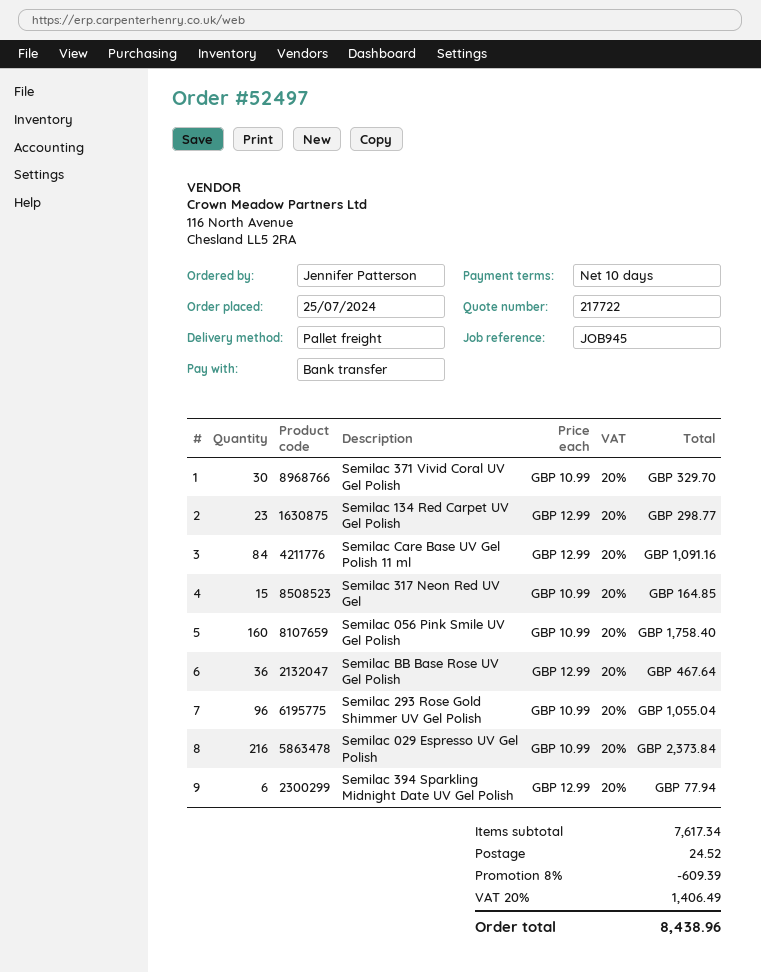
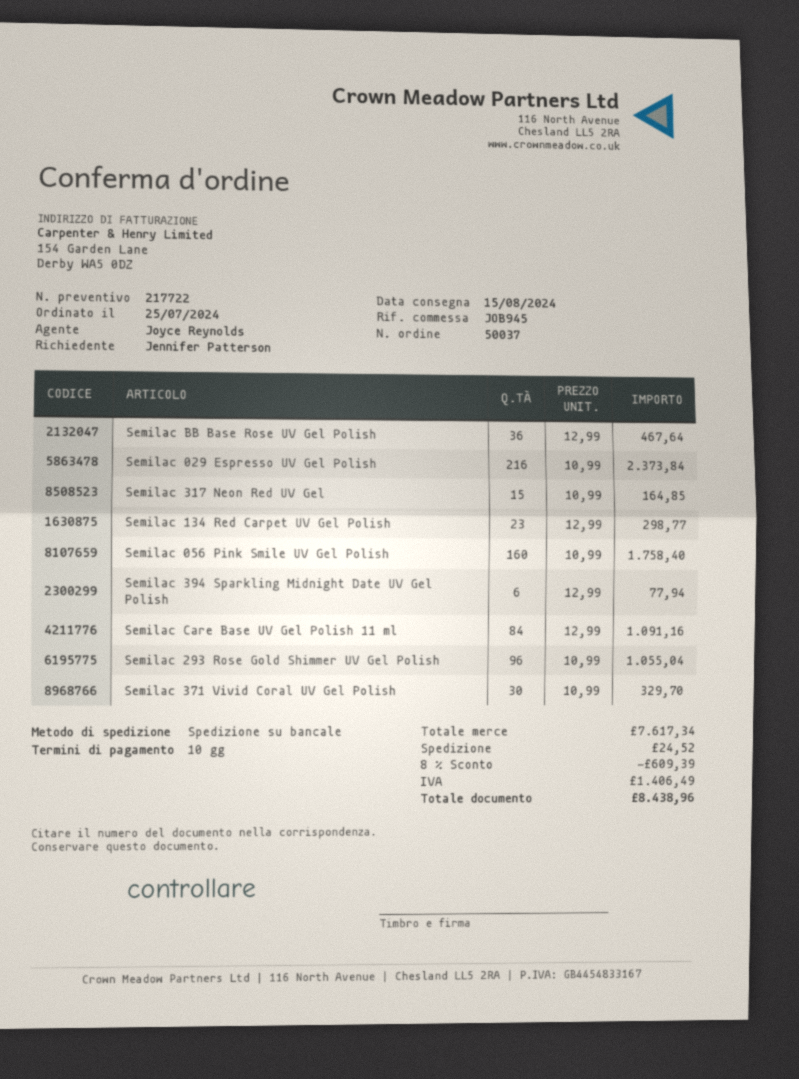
order number: 52497 -> 50037

